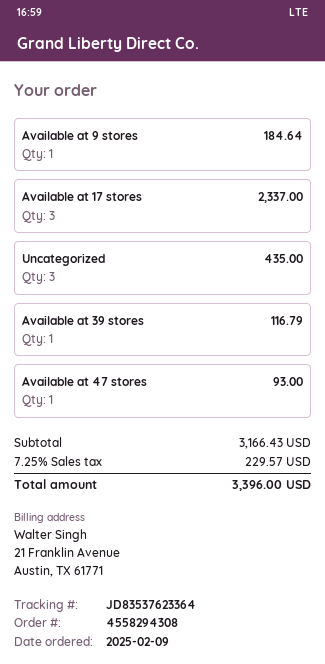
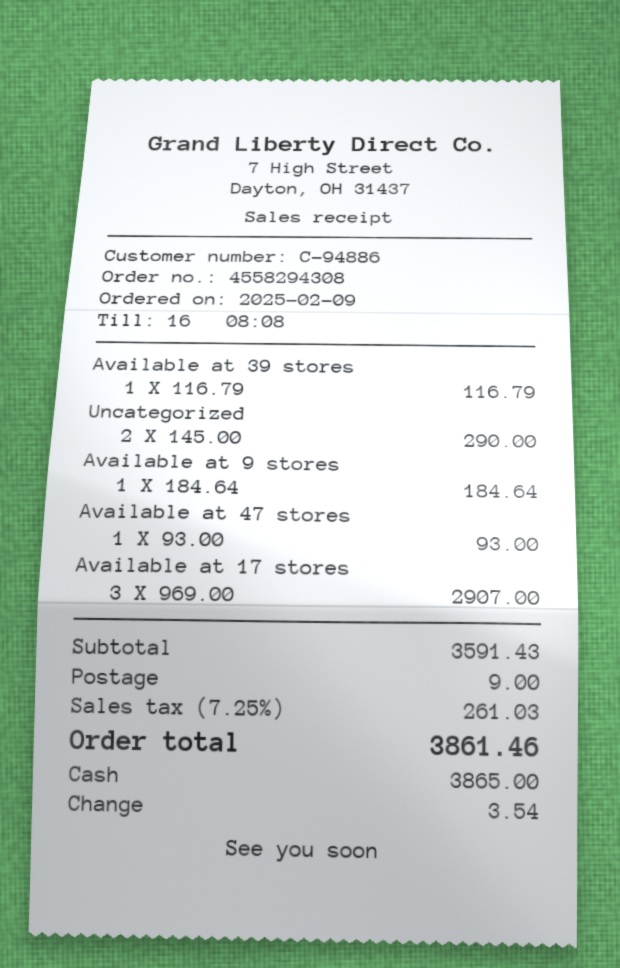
Available at 17 stores: 3 for 2337.00 -> 3 for 2907.00
Uncategorized: 3 for 435.00 -> 2 for 290.00
subtotal: 3166.43 -> 3591.43
shipping: none -> 9.00
tax: 7.25% = 229.57 -> 7.25% = 261.03
total: 3396.00 -> 3861.46

